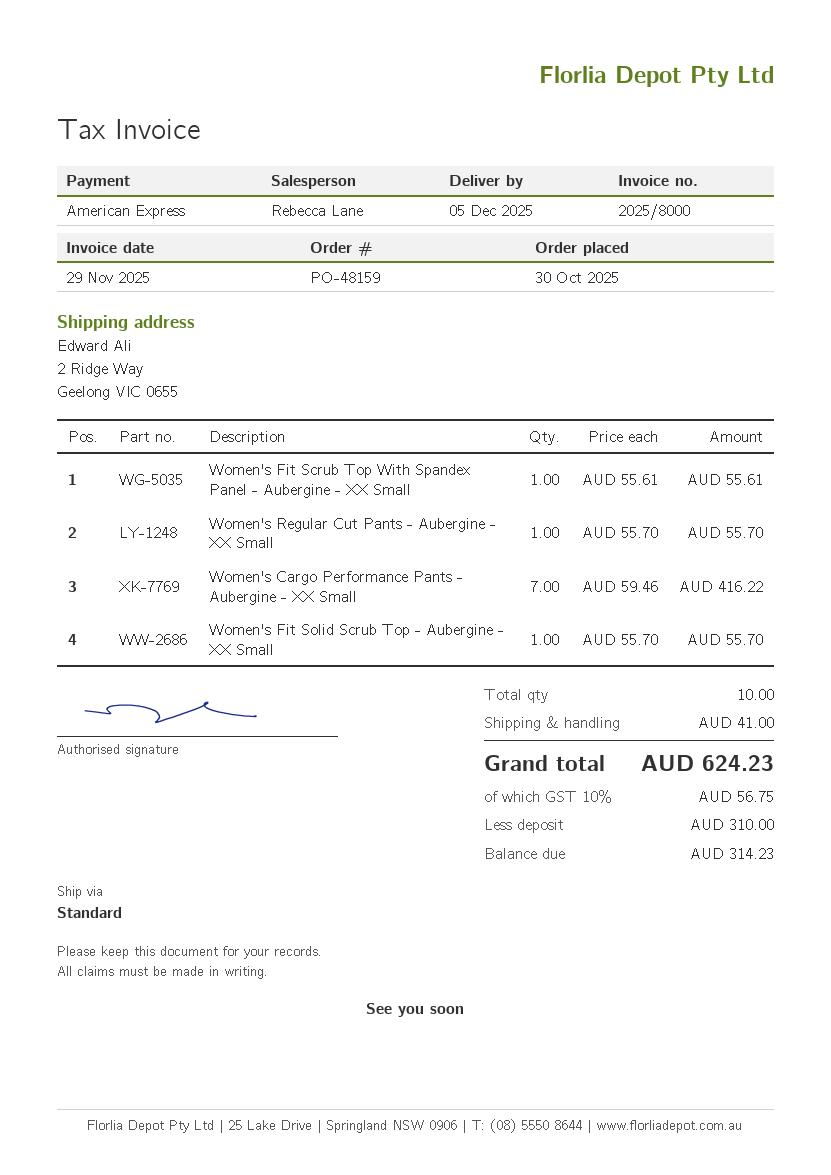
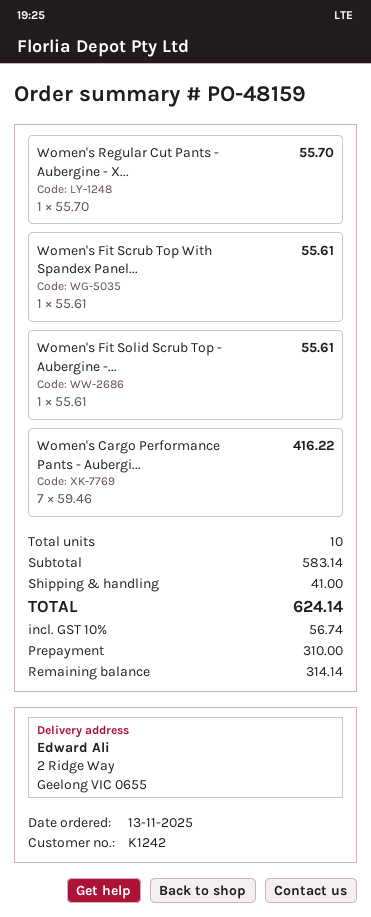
order date: 2025-10-30 -> 2025-11-13
Women's Fit Solid Scrub Top - Aubergine - XX Small: 1 x 55.70 = 55.70 -> 1 x 55.61 = 55.61
tax: 10% = 56.75 -> 10% = 56.74
total: 624.23 -> 624.14
balance: 314.23 -> 314.14

